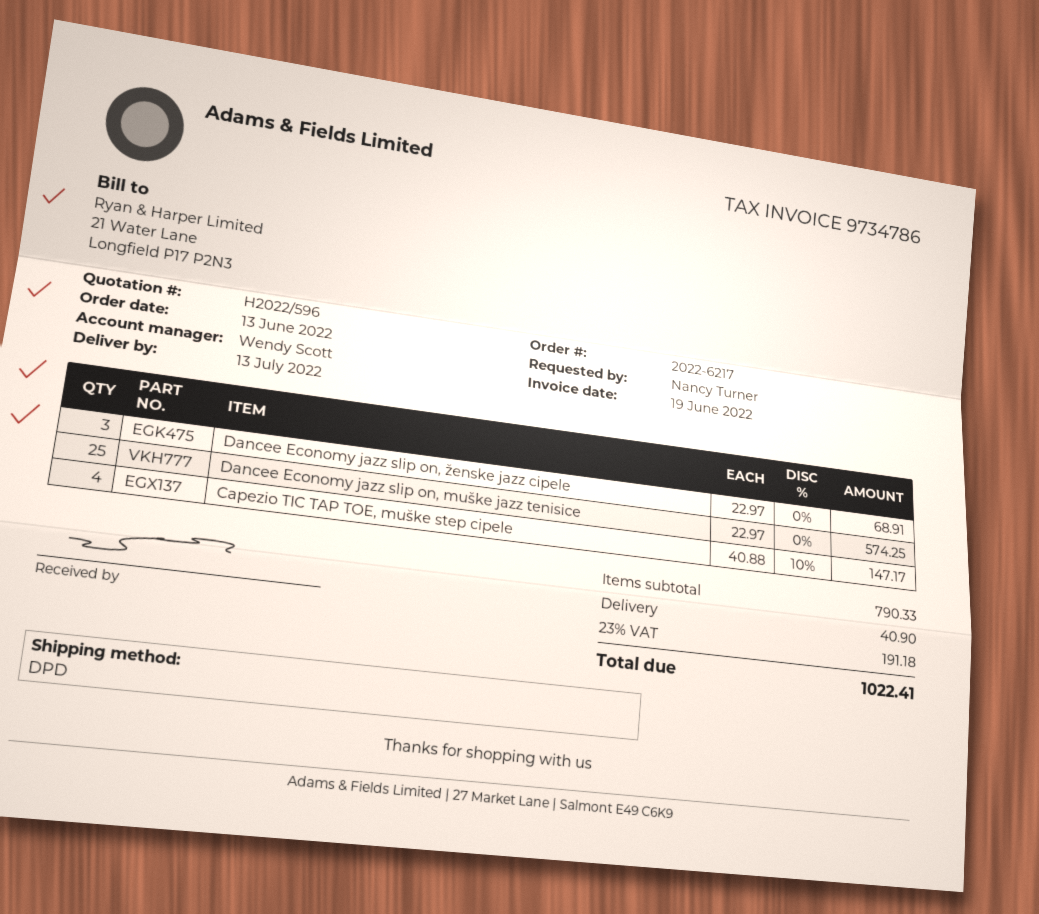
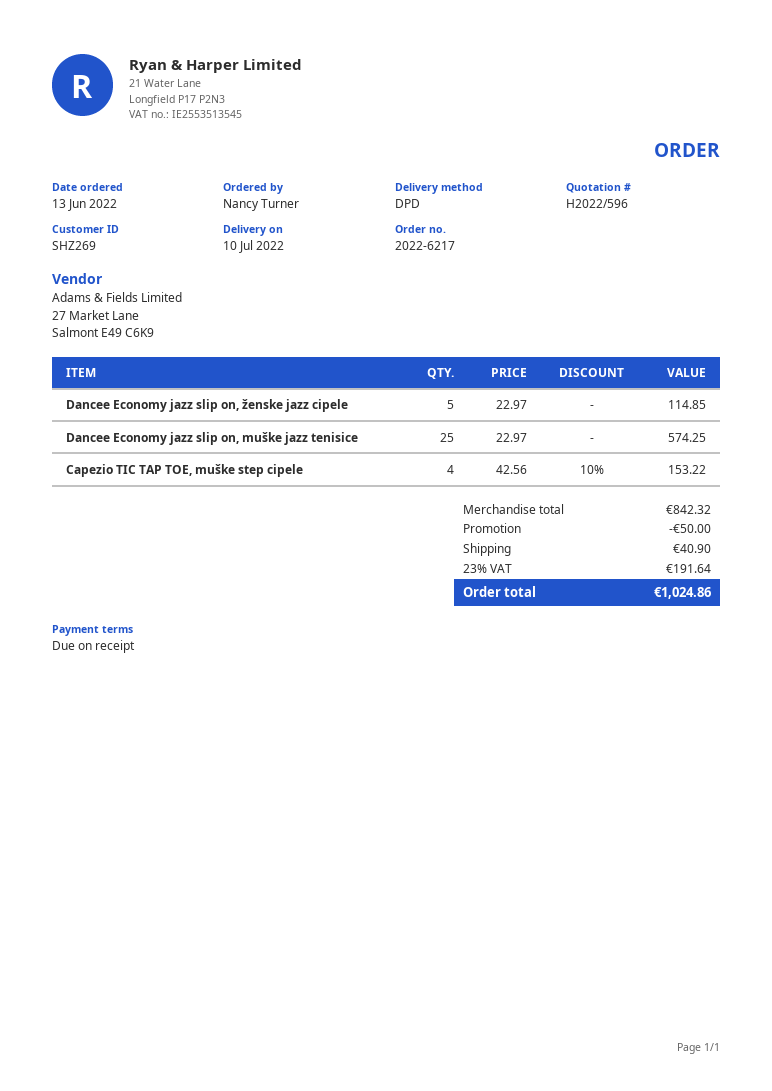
delivery date: 2022-07-13 -> 2022-07-10
Dancee Economy jazz slip on, ženske jazz cipele: 3 x 22.97 = 68.91 -> 5 x 22.97 = 114.85
Capezio TIC TAP TOE, muške step cipele: 4 x 40.88 - 10% = 147.17 -> 4 x 42.56 - 10% = 153.22
subtotal: 790.33 -> 842.32
discount: none -> 50.00
tax: 23% = 191.18 -> 23% = 191.64
total: 1022.41 -> 1024.86

